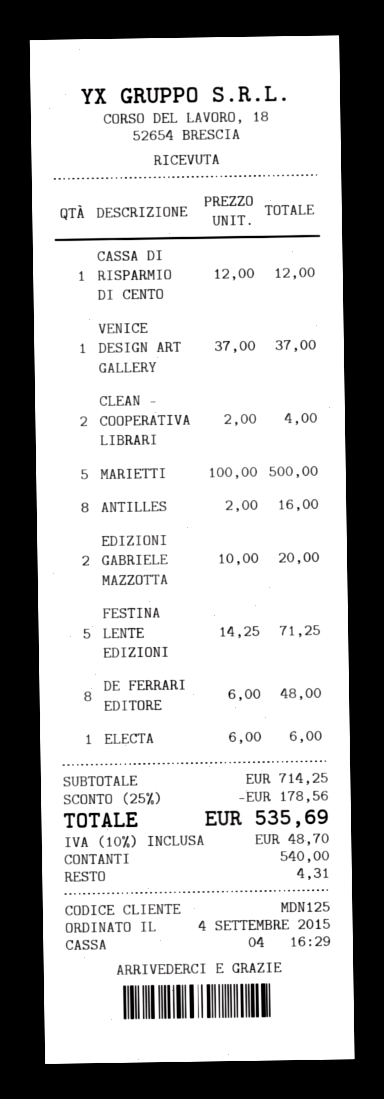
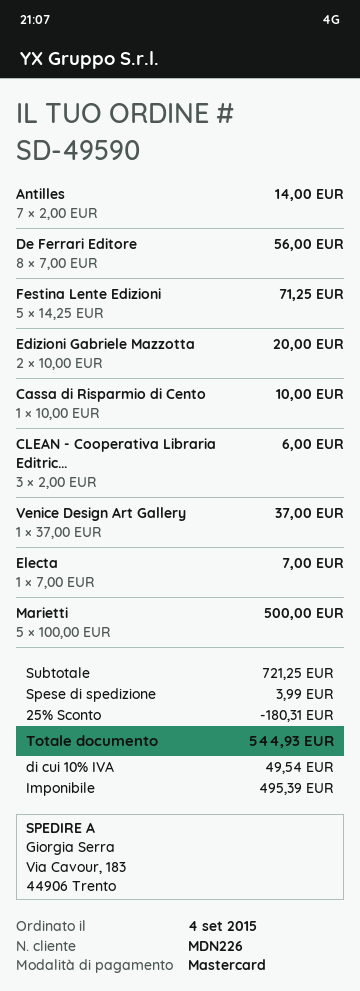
customer number: MDN125 -> MDN226
payment method: cash -> Mastercard
CASSA DI RISPARMIO DI CENTO: 1 x 12.00 = 12.00 -> 1 x 10.00 = 10.00
CLEAN - COOPERATIVA LIBRARI: 2 x 2.00 = 4.00 -> 3 x 2.00 = 6.00
ANTILLES: 8 x 2.00 = 16.00 -> 7 x 2.00 = 14.00
DE FERRARI EDITORE: 8 x 6.00 = 48.00 -> 8 x 7.00 = 56.00
ELECTA: 1 x 6.00 = 6.00 -> 1 x 7.00 = 7.00
subtotal: 714.25 -> 721.25
discount: 25% = 178.56 -> 25% = 180.31
shipping: none -> 3.99
tax: 10% = 48.70 -> 10% = 49.54
total: 535.69 -> 544.93

